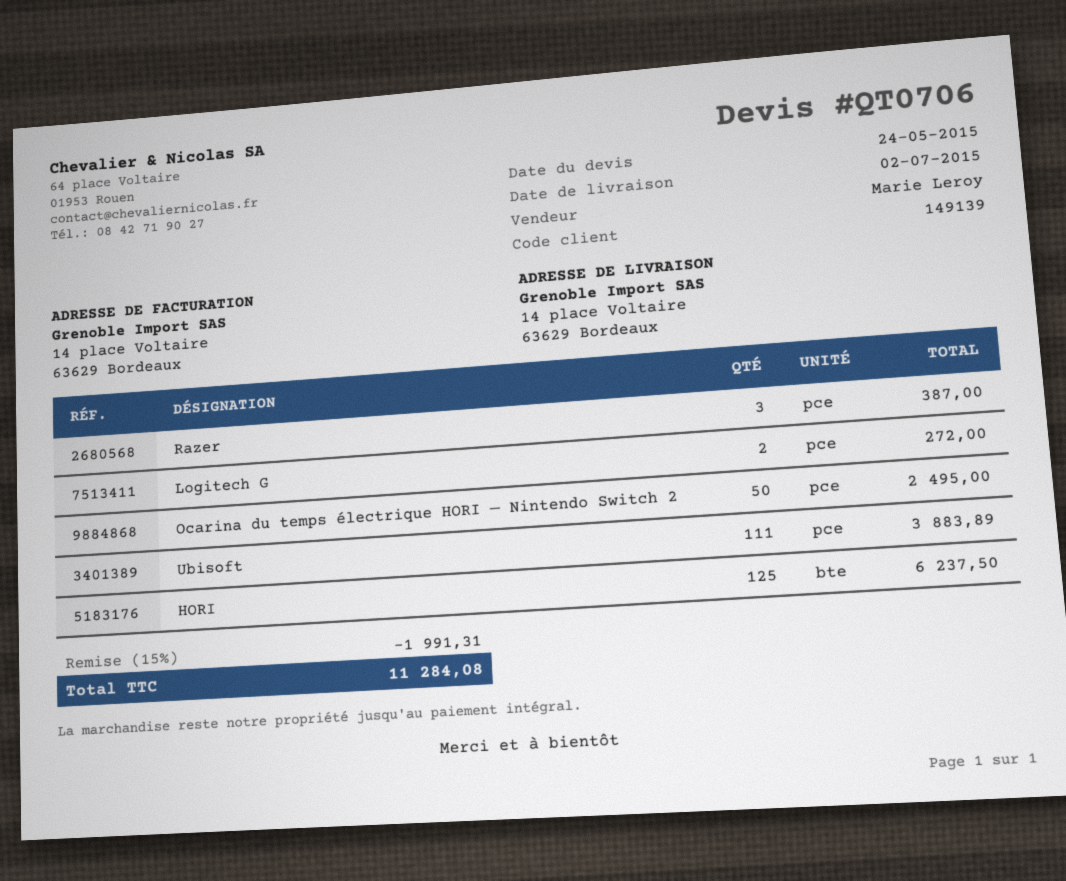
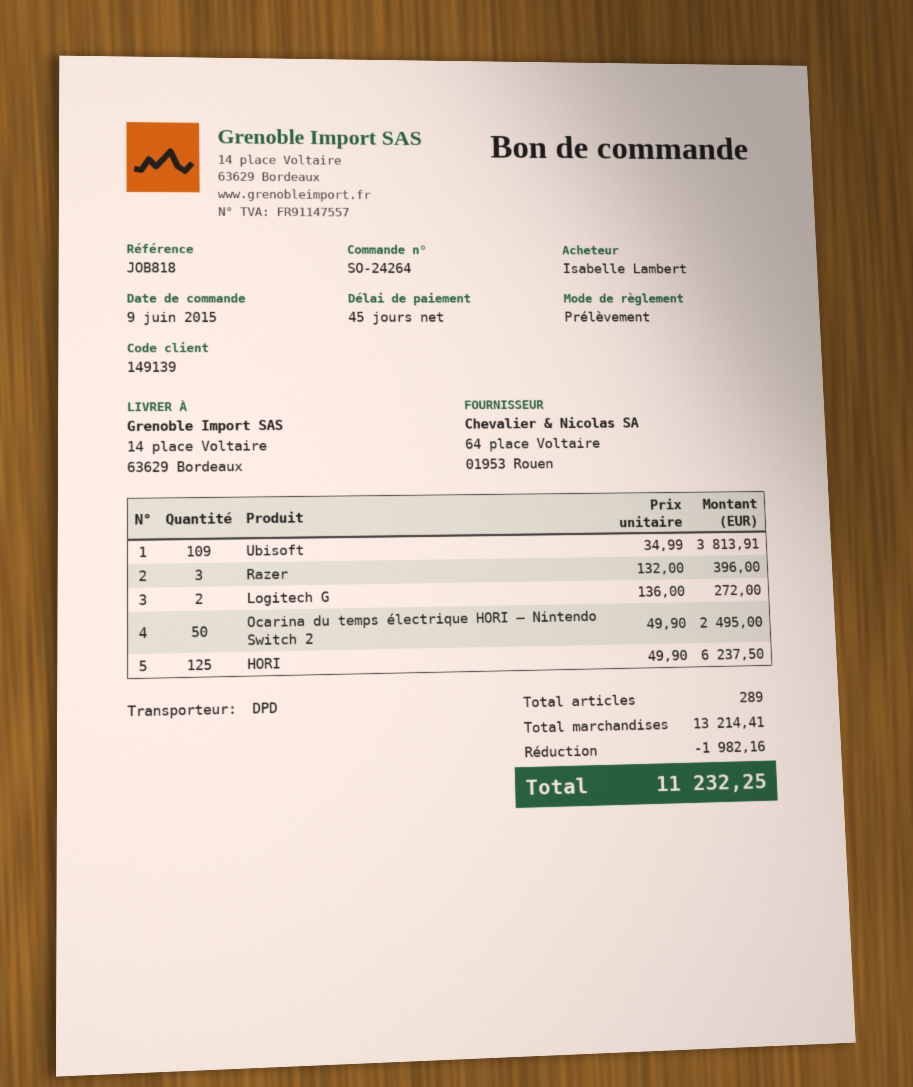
Razer: 3 for 387.00 -> 3 for 396.00
Ubisoft: 111 for 3883.89 -> 109 for 3813.91
discount: 1991.31 -> 1982.16
total: 11284.08 -> 11232.25

